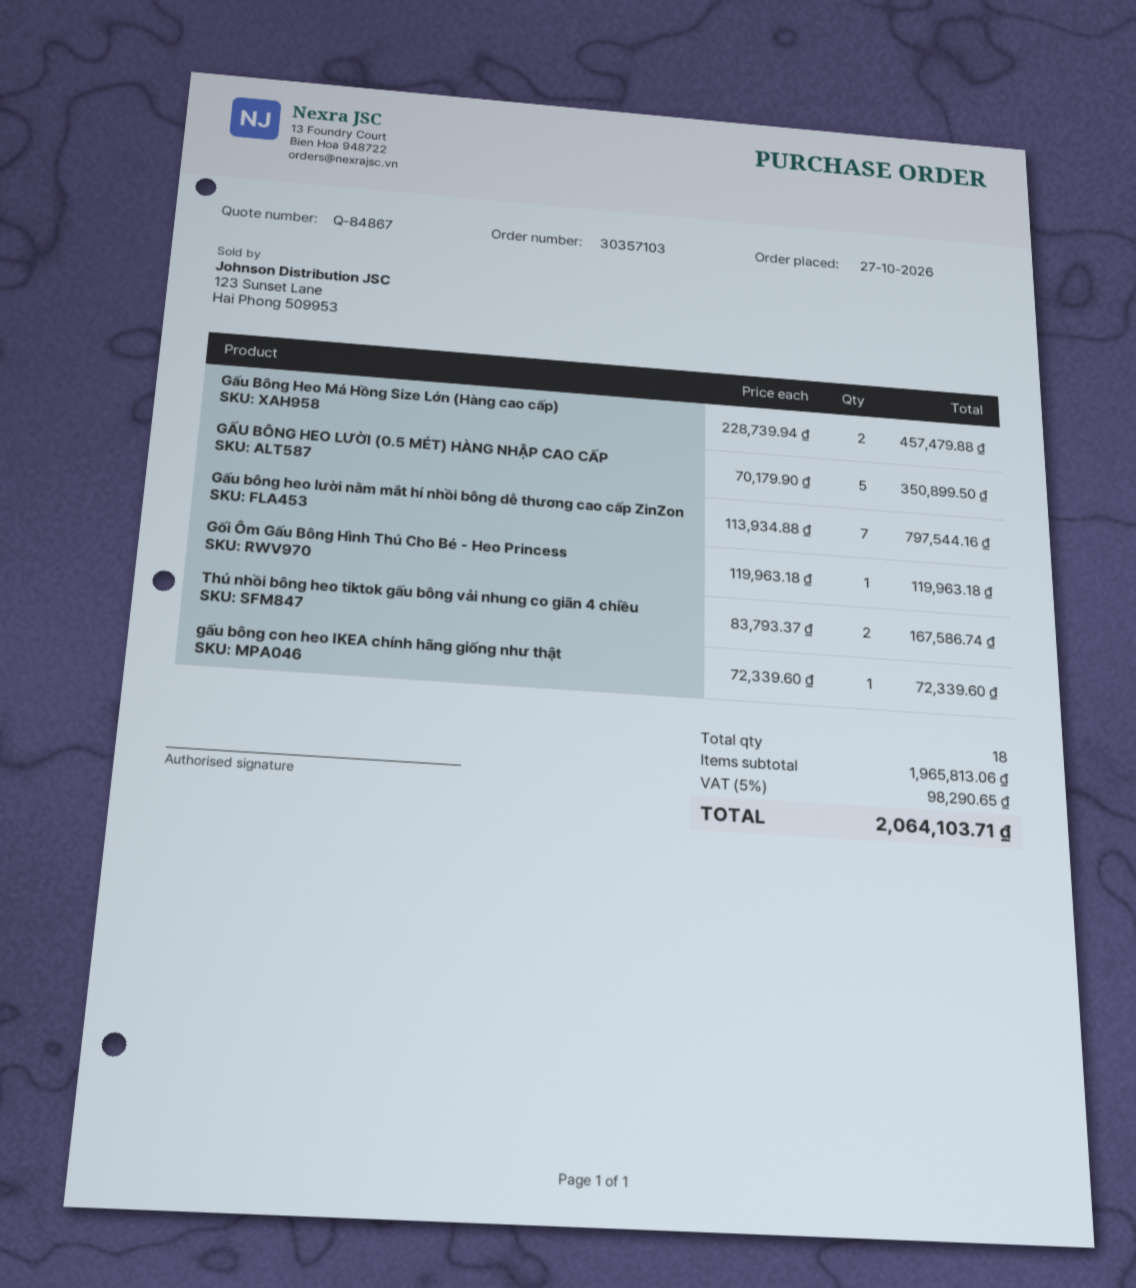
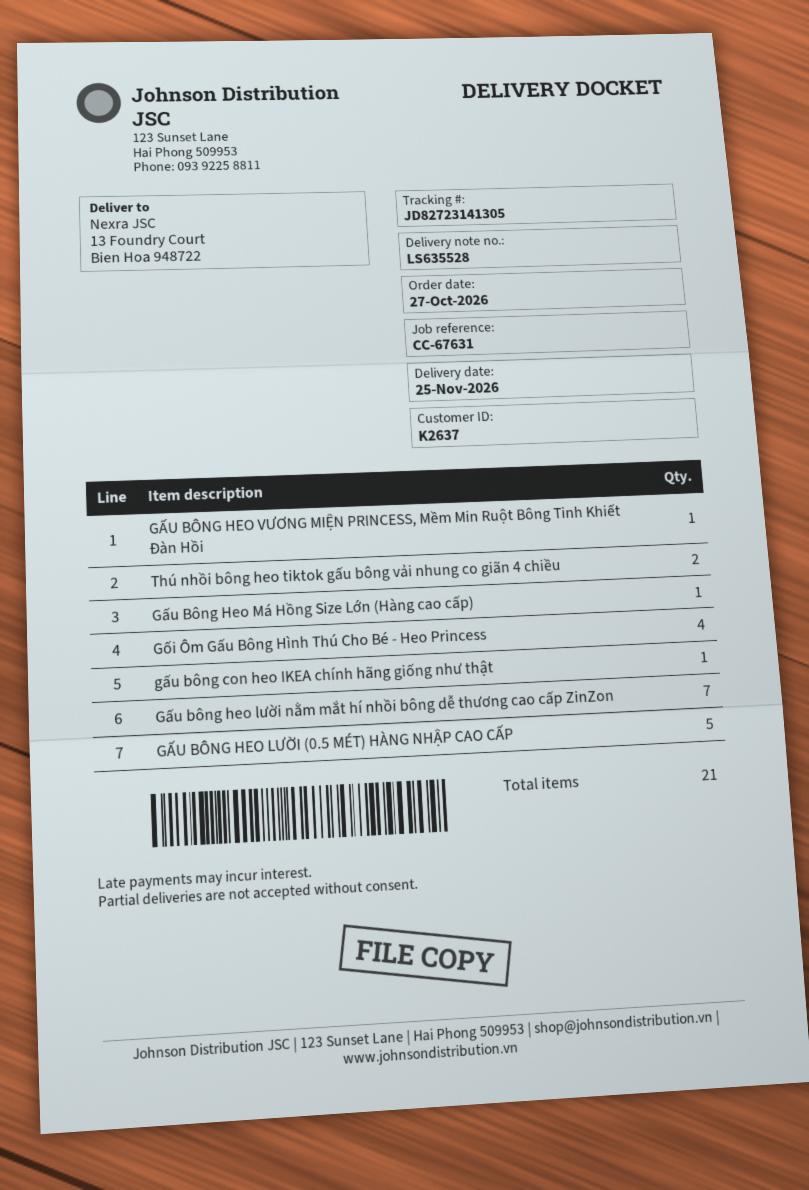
Gấu Bông Heo Má Hồng Size Lớn (Hàng cao cấp): 2 -> 1
Gối Ôm Gấu Bông Hình Thú Cho Bé - Heo Princess: 1 -> 4
GẤU BÔNG HEO VƯƠNG MIỆN PRINCESS, Mềm Min Ruột Bông Tinh Khiết Đàn Hồi: none -> 1
total quantity: 18 -> 21

